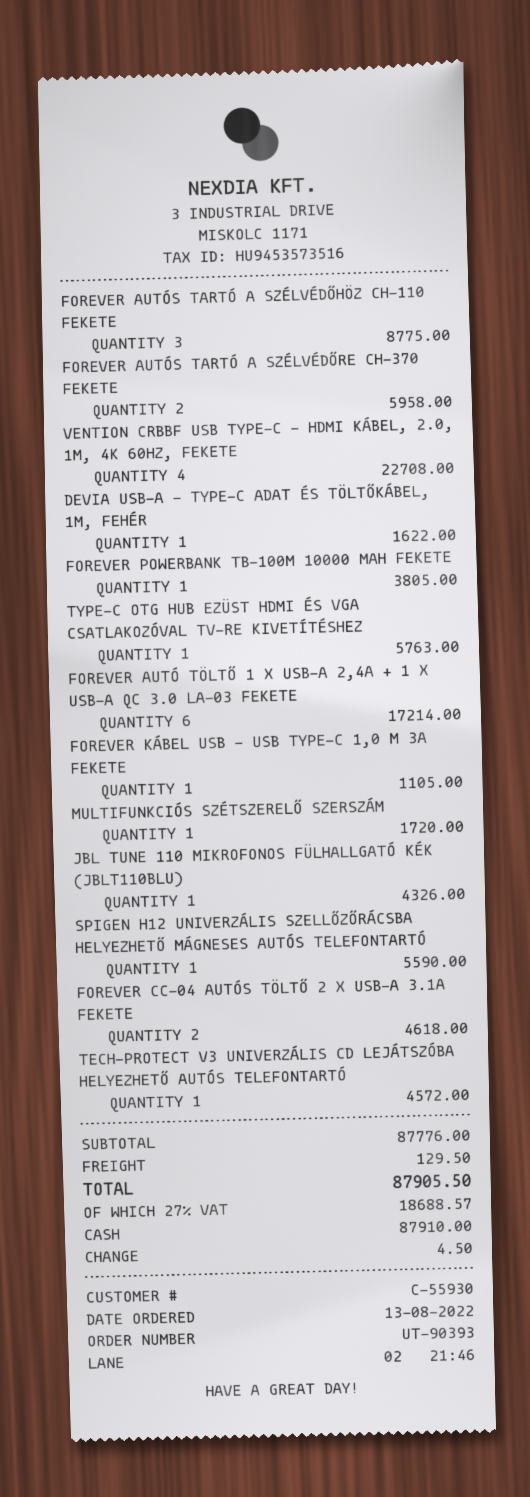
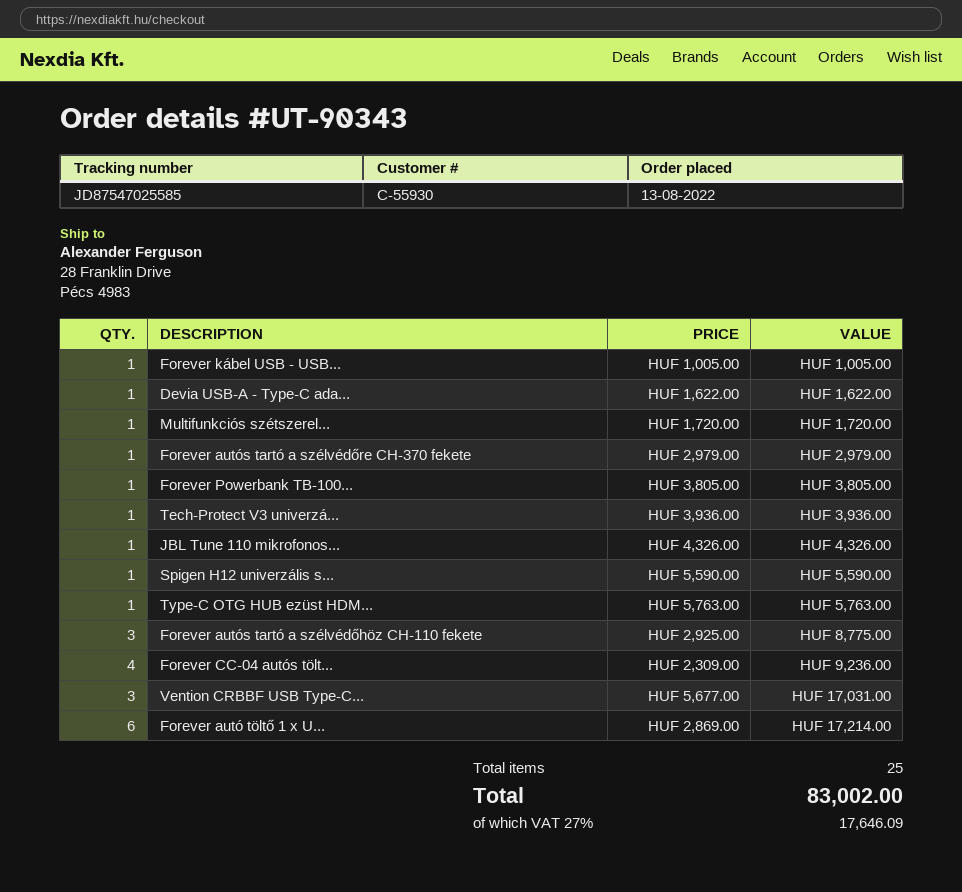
order number: UT-90393 -> UT-90343
FOREVER AUTÓS TARTÓ A SZÉLVÉDŐRE CH-370 FEKETE: 2 for 5958.00 -> 1 for 2979.00
VENTION CRBBF USB TYPE-C - HDMI KÁBEL, 2.0, 1M, 4K 60HZ, FEKETE: 4 for 22708.00 -> 3 for 17031.00
FOREVER KÁBEL USB - USB TYPE-C 1,0 M 3A FEKETE: 1 for 1105.00 -> 1 for 1005.00
FOREVER CC-04 AUTÓS TÖLTŐ 2 X USB-A 3.1A FEKETE: 2 for 4618.00 -> 4 for 9236.00
TECH-PROTECT V3 UNIVERZÁLIS CD LEJÁTSZÓBA HELYEZHETŐ AUTÓS TELEFONTARTÓ: 1 for 4572.00 -> 1 for 3936.00
shipping: 129.50 -> none
tax: 27% = 18688.57 -> 27% = 17646.09
total: 87905.50 -> 83002.00

